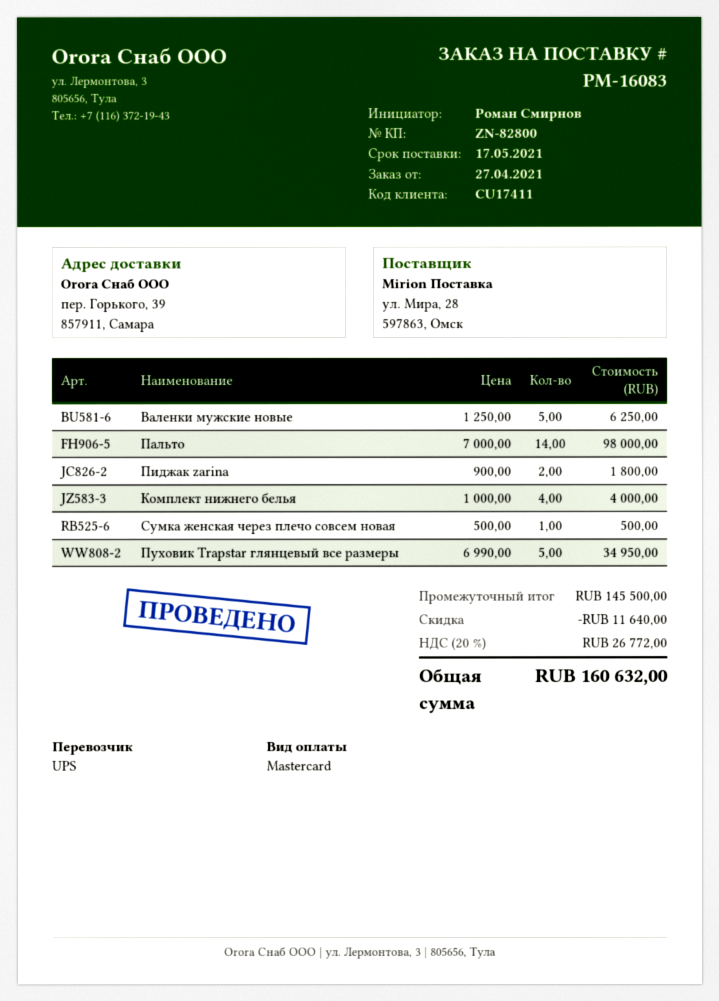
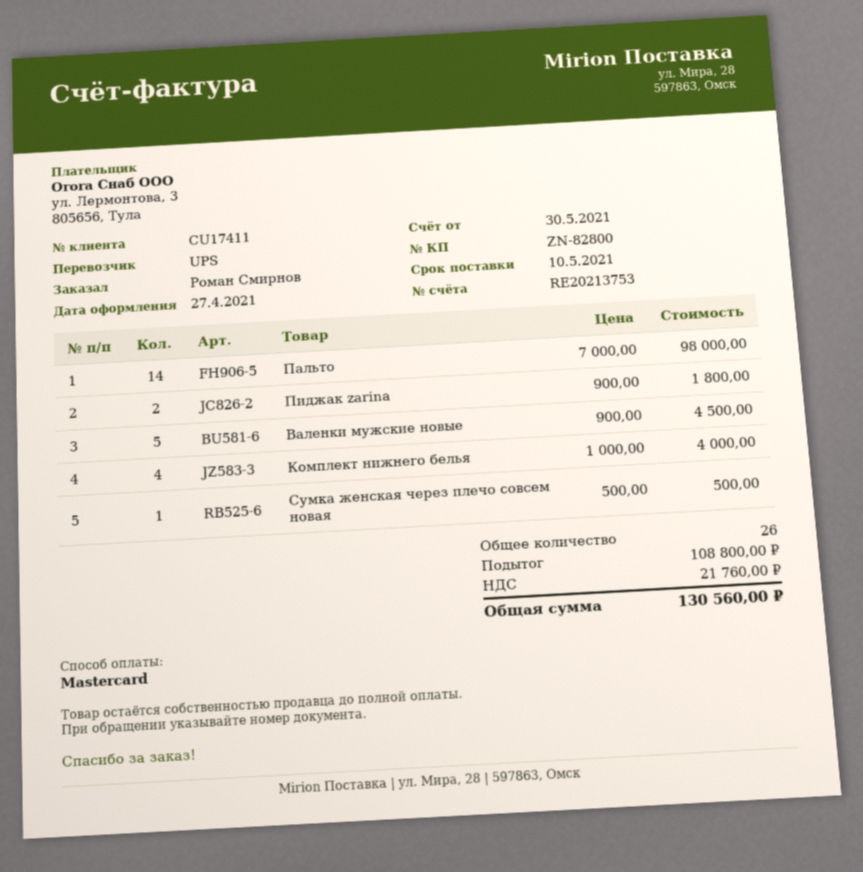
delivery date: 2021-05-17 -> 2021-05-10
Валенки мужские новые: 5 x 1250.00 = 6250.00 -> 5 x 900.00 = 4500.00
Пуховик Trapstar глянцевый все размеры: 5 x 6990.00 = 34950.00 -> none
subtotal: 145500.00 -> 108800.00
discount: 11640.00 -> none
tax: 26772.00 -> 21760.00
total: 160632.00 -> 130560.00

